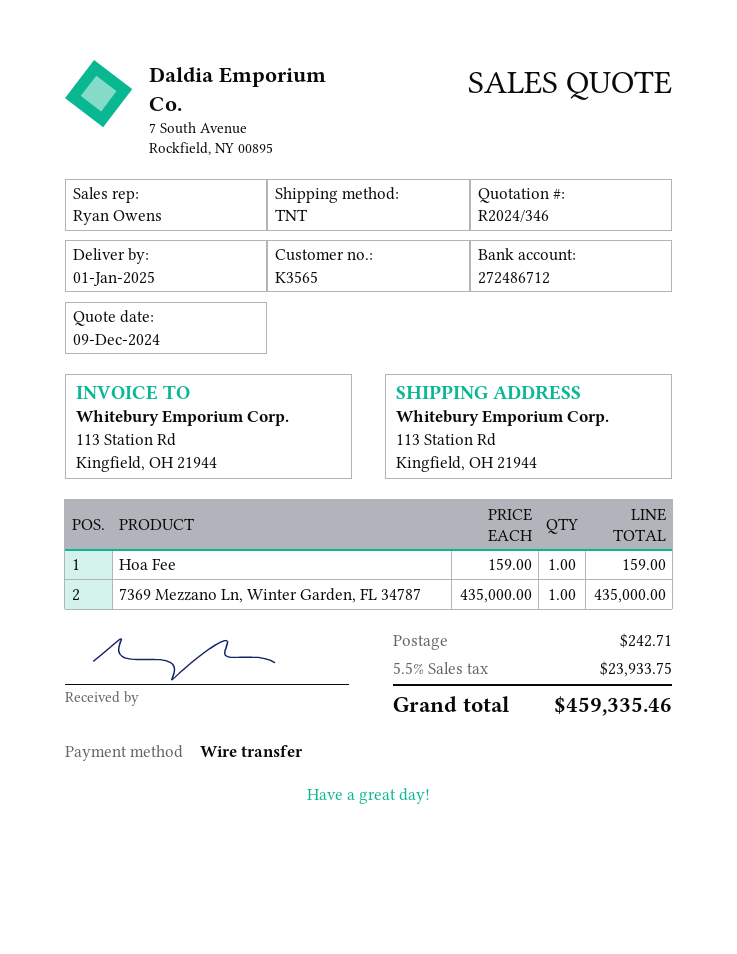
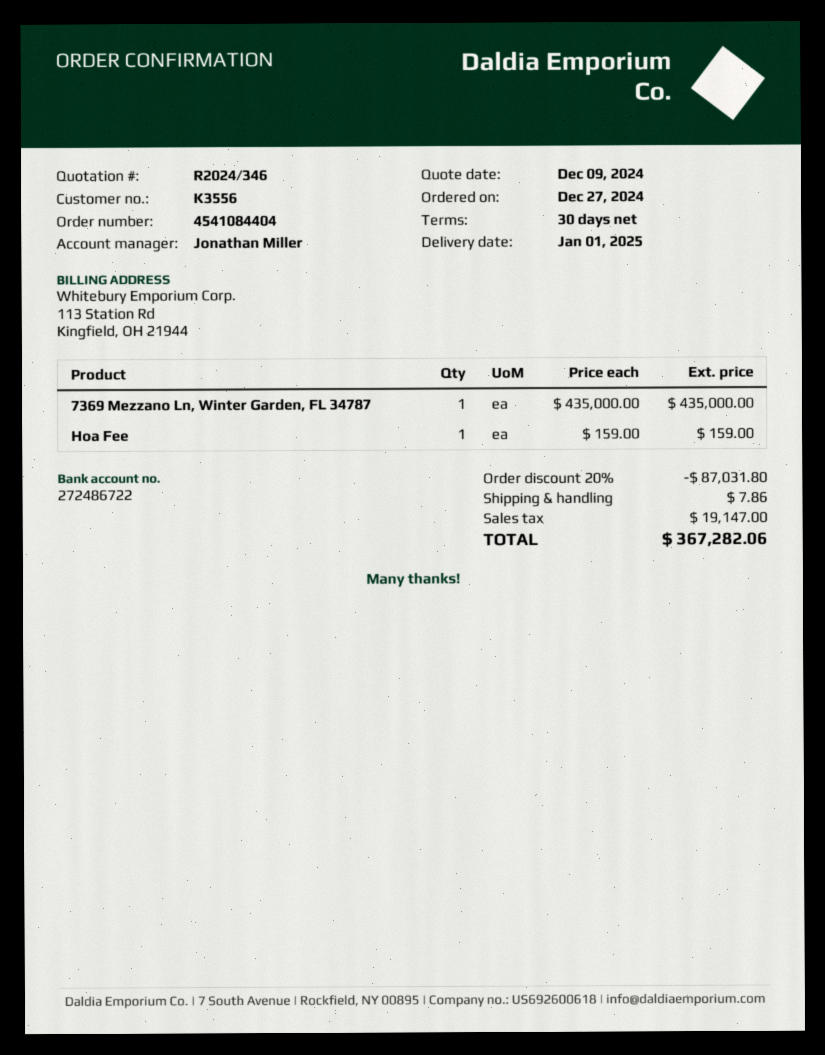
customer number: K3565 -> K3556
sales rep: Ryan Owens -> Jonathan Miller
bank account: 272486712 -> 272486722
discount: none -> 20% = 87031.80
shipping: 242.71 -> 7.86
tax: 23933.75 -> 19147.00
total: 459335.46 -> 367282.06

